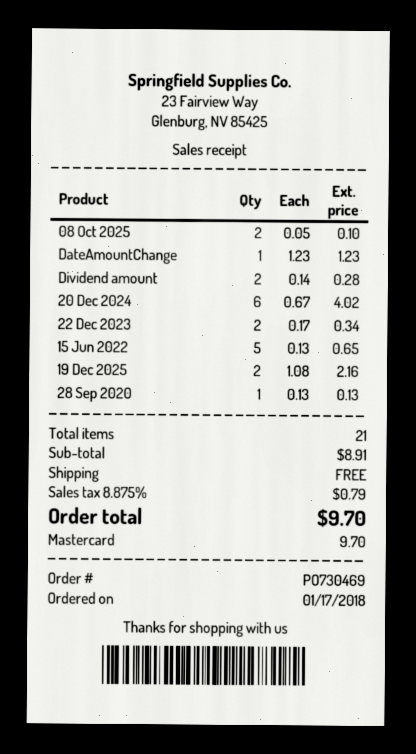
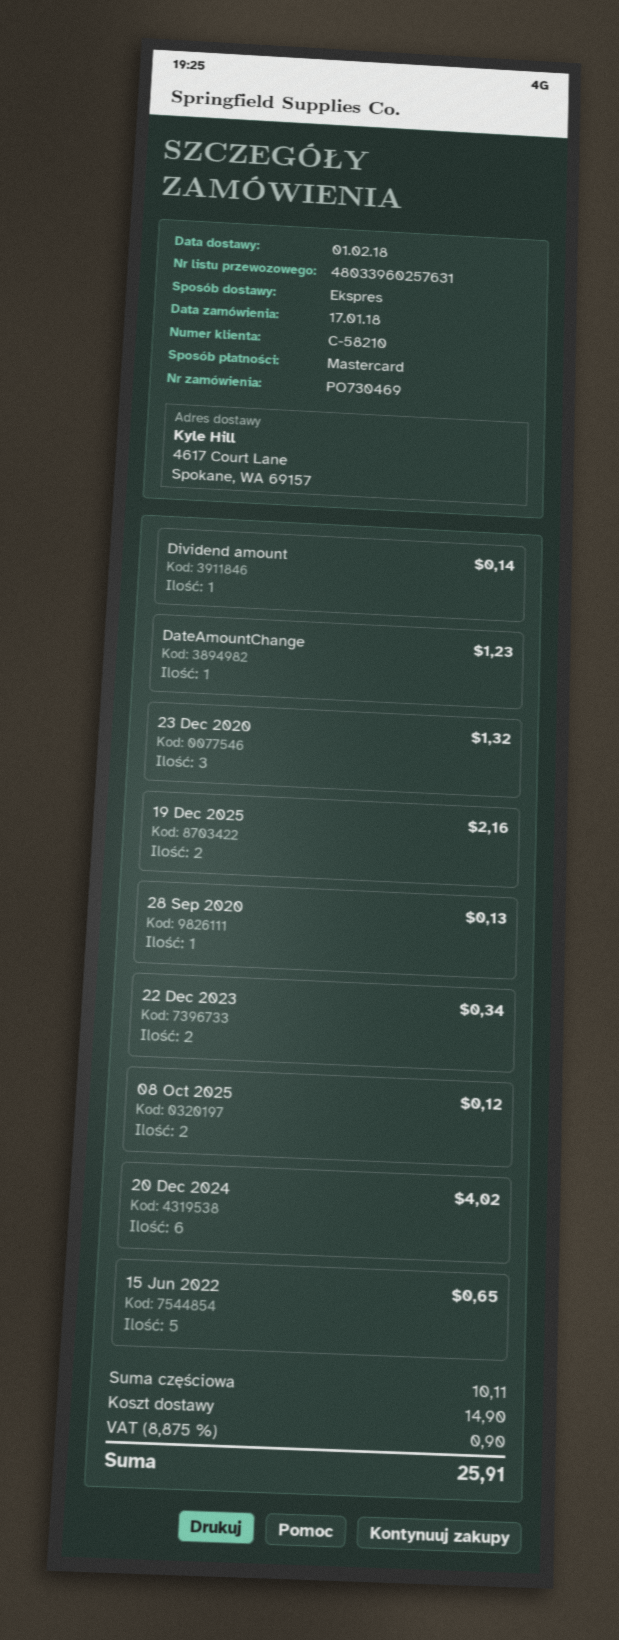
08 Oct 2025: 2 for 0.10 -> 2 for 0.12
Dividend amount: 2 for 0.28 -> 1 for 0.14
23 Dec 2020: none -> 3 for 1.32
subtotal: 8.91 -> 10.11
shipping: 0.00 -> 14.90
tax: 8.875% = 0.79 -> 8.875% = 0.90
total: 9.70 -> 25.91

